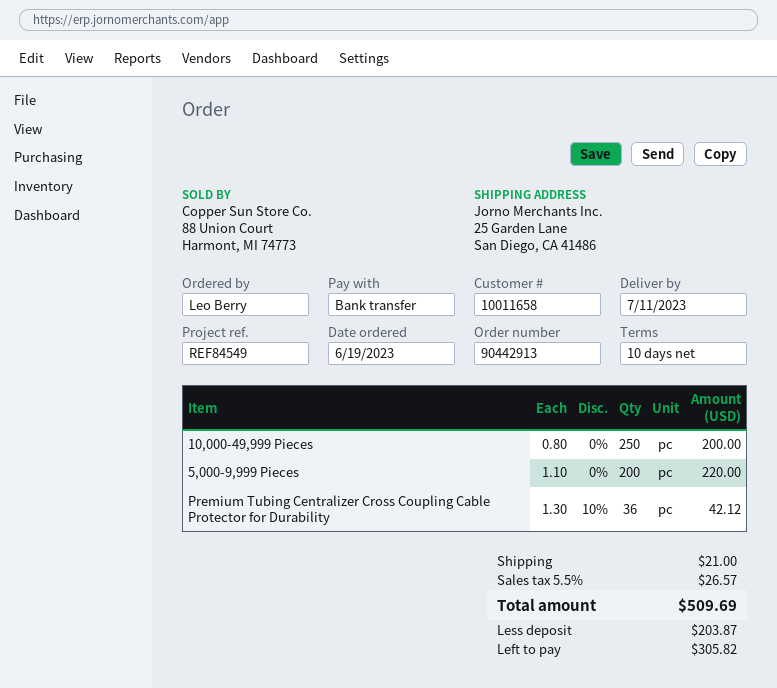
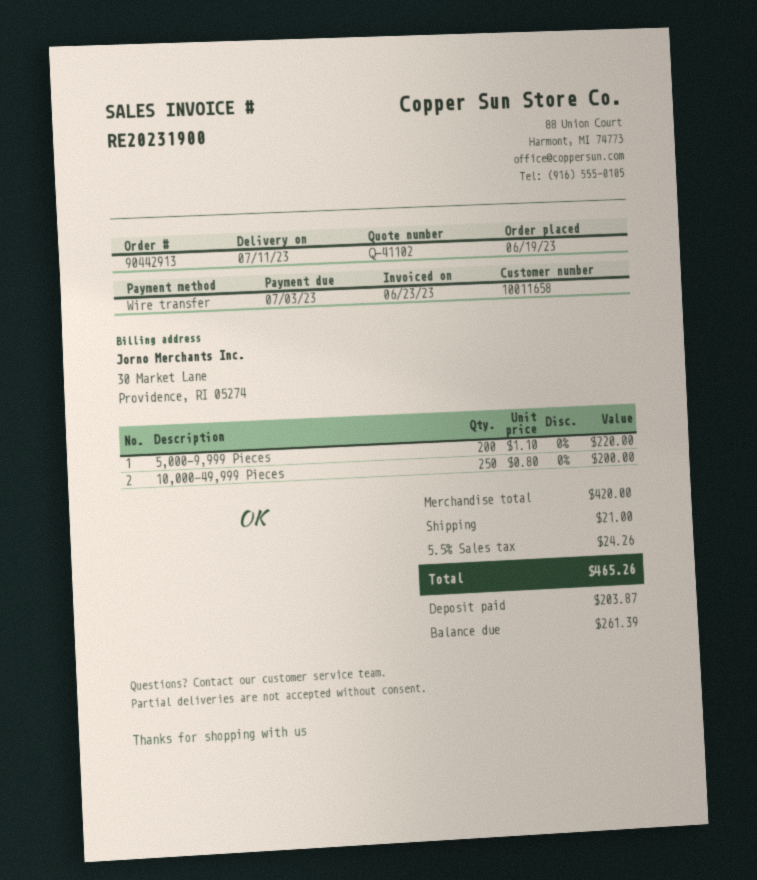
Premium Tubing Centralizer Cross Coupling Cable Protector for Durability: 36 x 1.30 - 10% = 42.12 -> none
tax: 5.5% = 26.57 -> 5.5% = 24.26
total: 509.69 -> 465.26
balance: 305.82 -> 261.39

